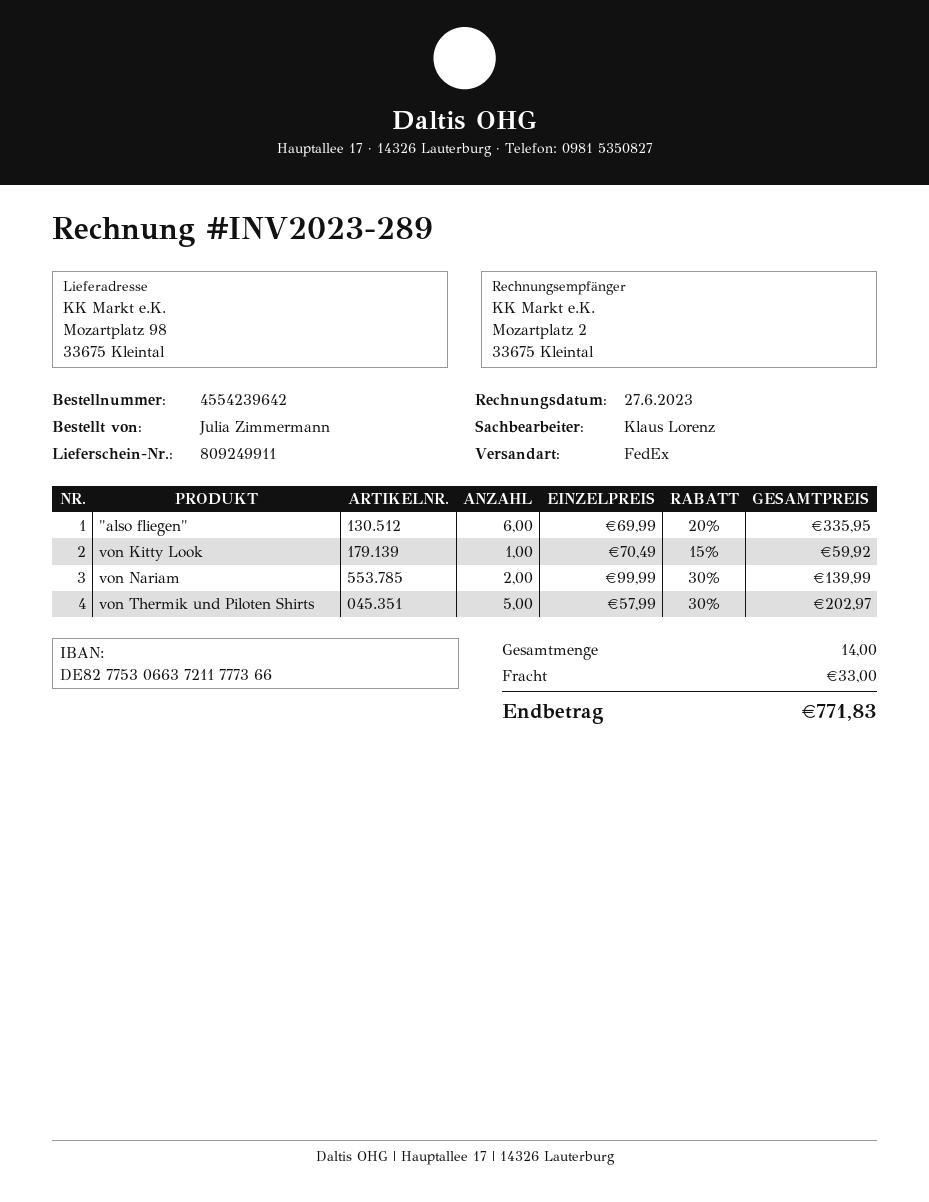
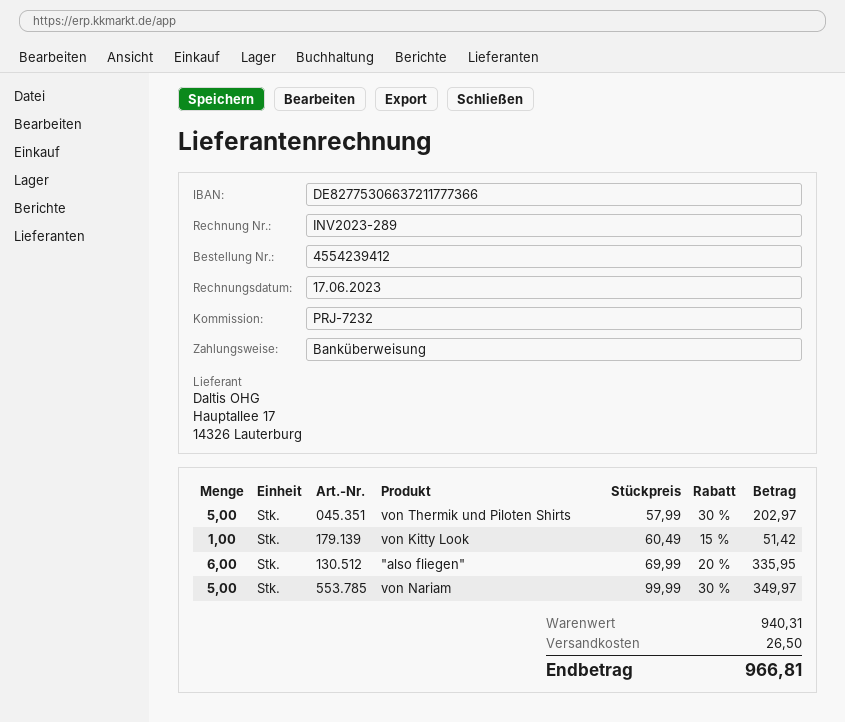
order number: 4554239642 -> 4554239412
invoice date: 2023-06-27 -> 2023-06-17
von Kitty Look: 1 x 70.49 - 15% = 59.92 -> 1 x 60.49 - 15% = 51.42
von Nariam: 2 x 99.99 - 30% = 139.99 -> 5 x 99.99 - 30% = 349.97
shipping: 33.00 -> 26.50
total: 771.83 -> 966.81

